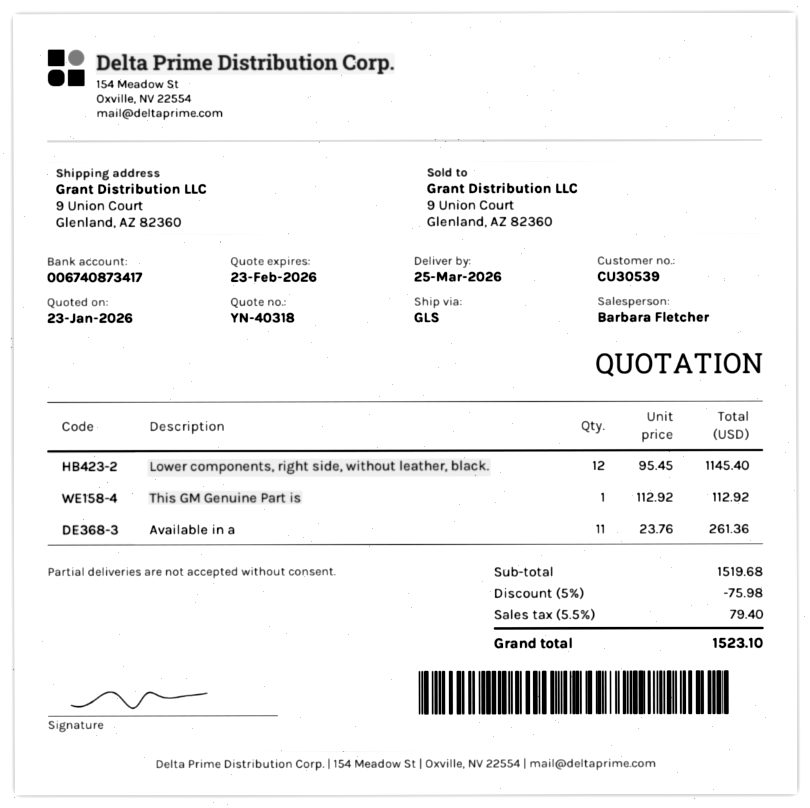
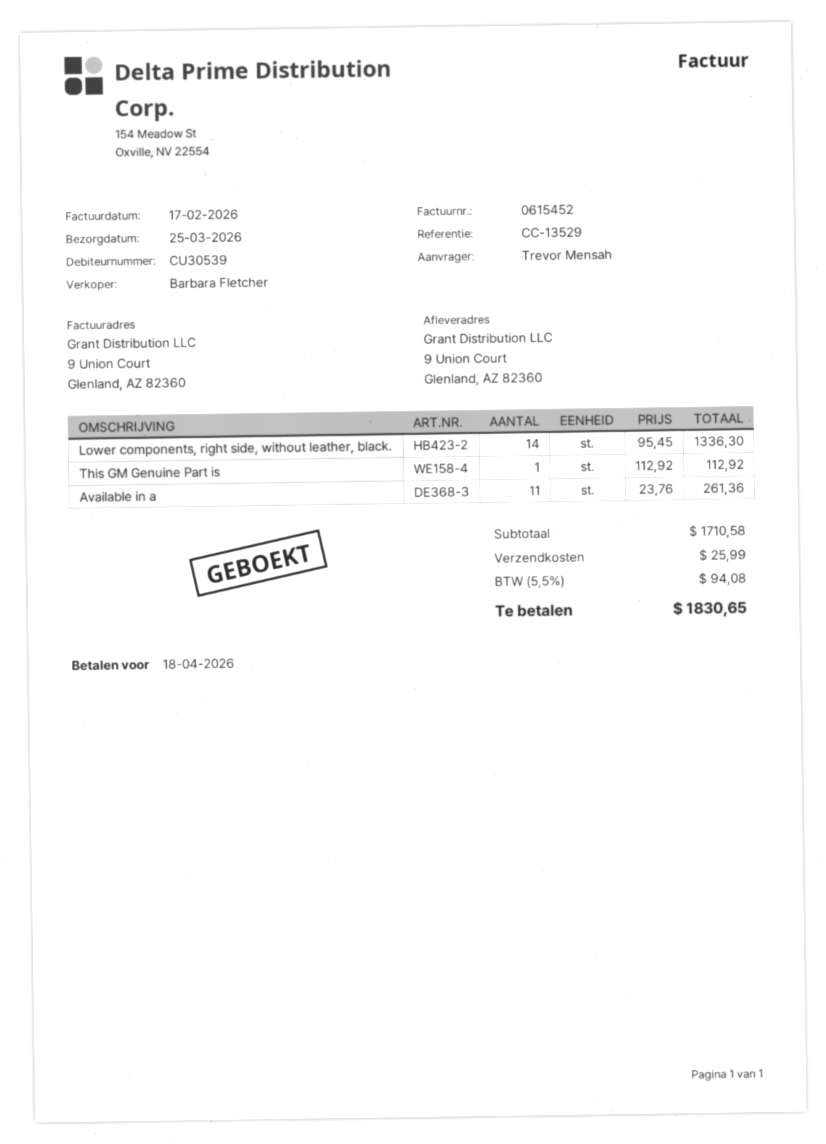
Lower components, right side, without leather, black.: 12 x 95.45 = 1145.40 -> 14 x 95.45 = 1336.30
subtotal: 1519.68 -> 1710.58
discount: 5% = 75.98 -> none
shipping: none -> 25.99
tax: 5.5% = 79.40 -> 5.5% = 94.08
total: 1523.10 -> 1830.65

